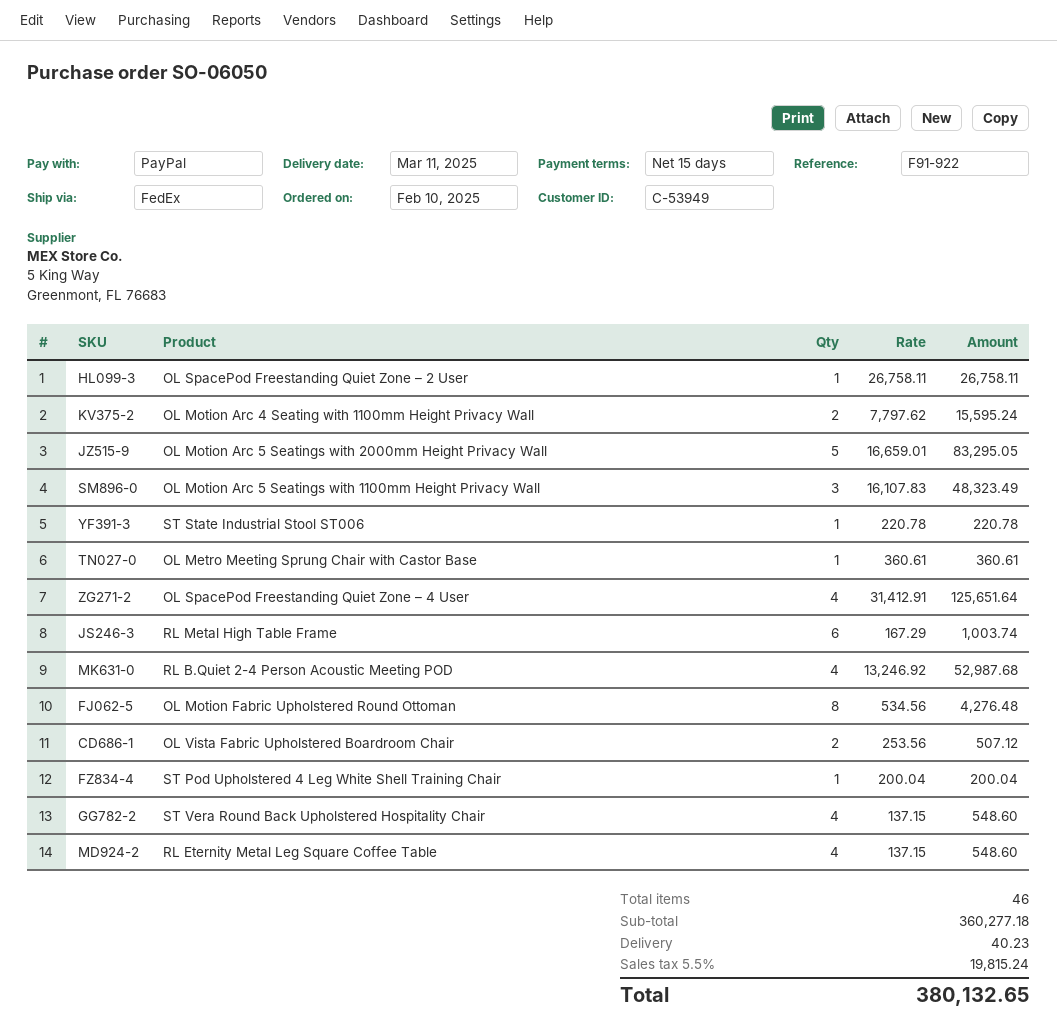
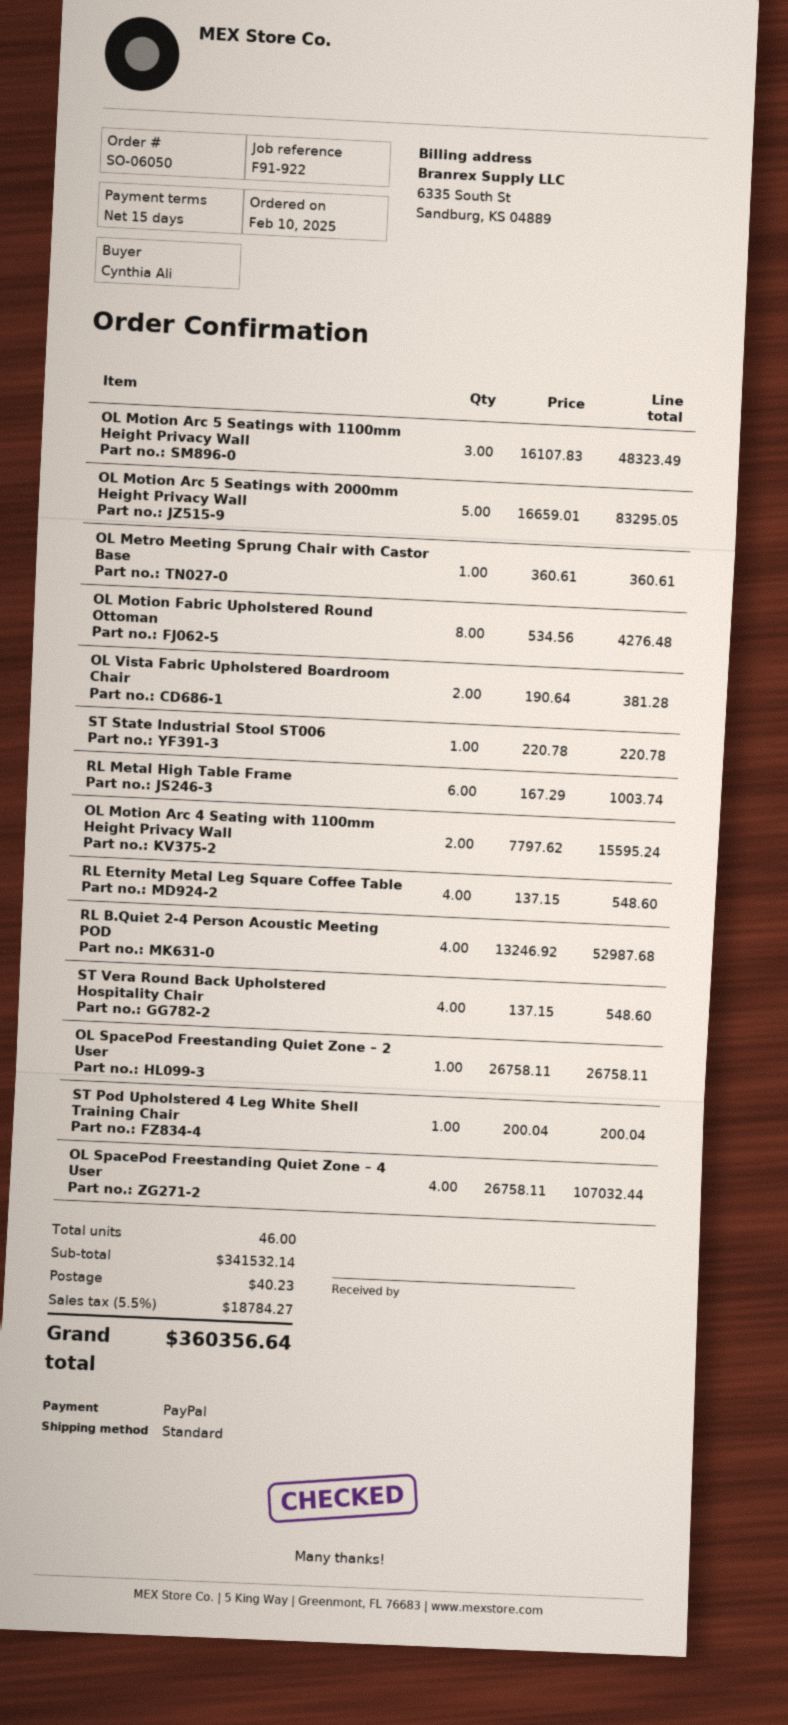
shipping method: FedEx -> standard
OL SpacePod Freestanding Quiet Zone – 4 User: 4 x 31412.91 = 125651.64 -> 4 x 26758.11 = 107032.44
OL Vista Fabric Upholstered Boardroom Chair: 2 x 253.56 = 507.12 -> 2 x 190.64 = 381.28
subtotal: 360277.18 -> 341532.14
tax: 5.5% = 19815.24 -> 5.5% = 18784.27
total: 380132.65 -> 360356.64

